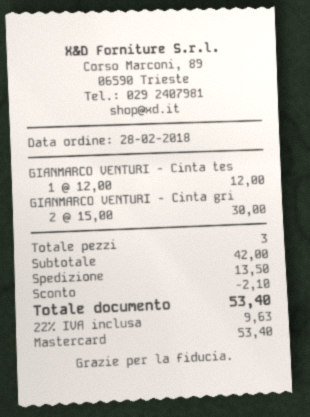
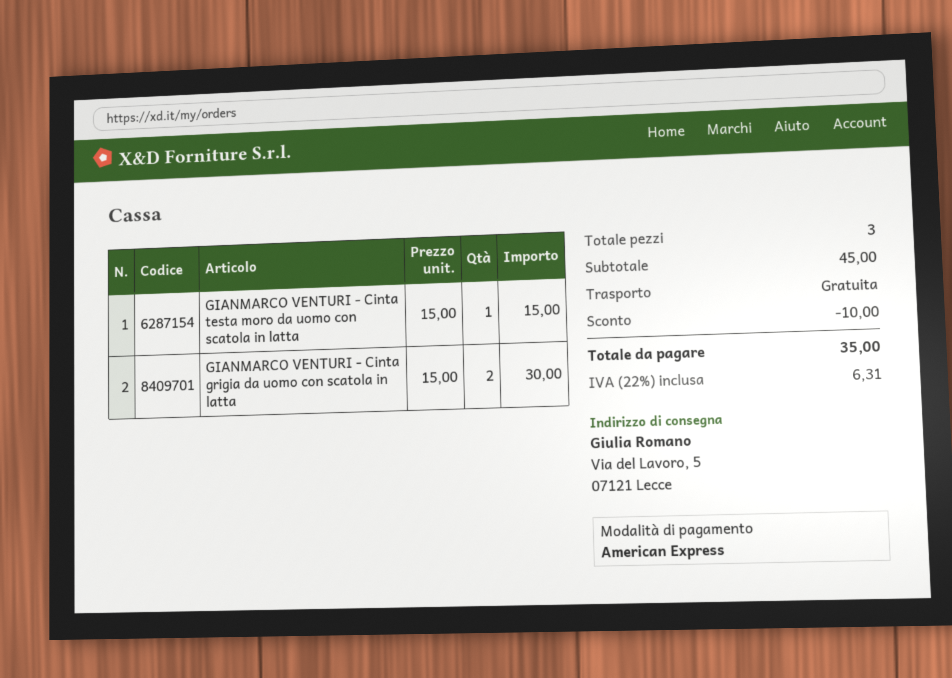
payment method: Mastercard -> American Express
GIANMARCO VENTURI - Cinta tes: 1 x 12.00 = 12.00 -> 1 x 15.00 = 15.00
subtotal: 42.00 -> 45.00
discount: 2.10 -> 10.00
shipping: 13.50 -> 0.00
tax: 22% = 9.63 -> 22% = 6.31
total: 53.40 -> 35.00

